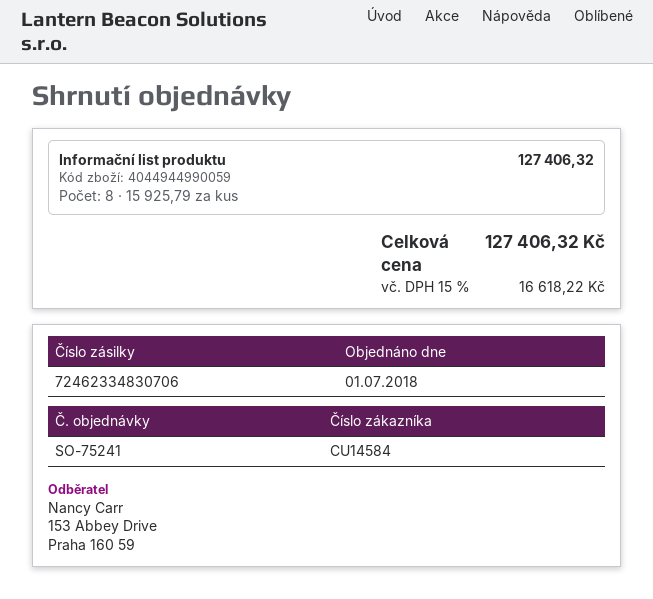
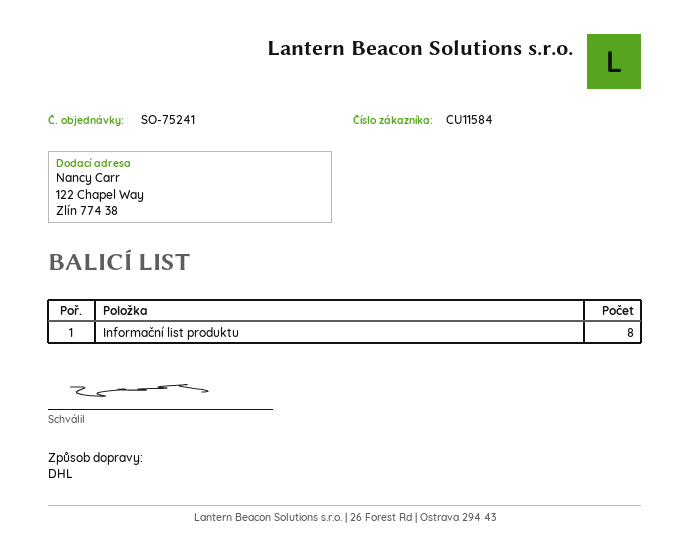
customer number: CU14584 -> CU11584

